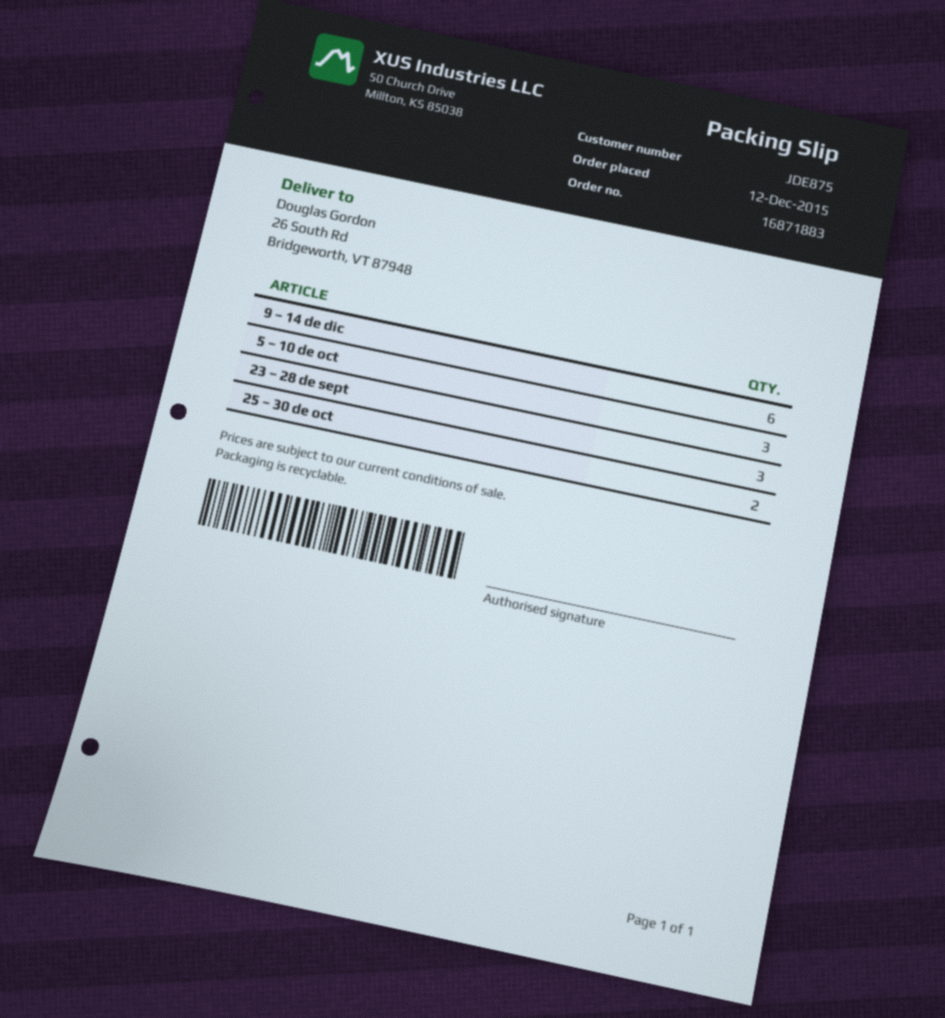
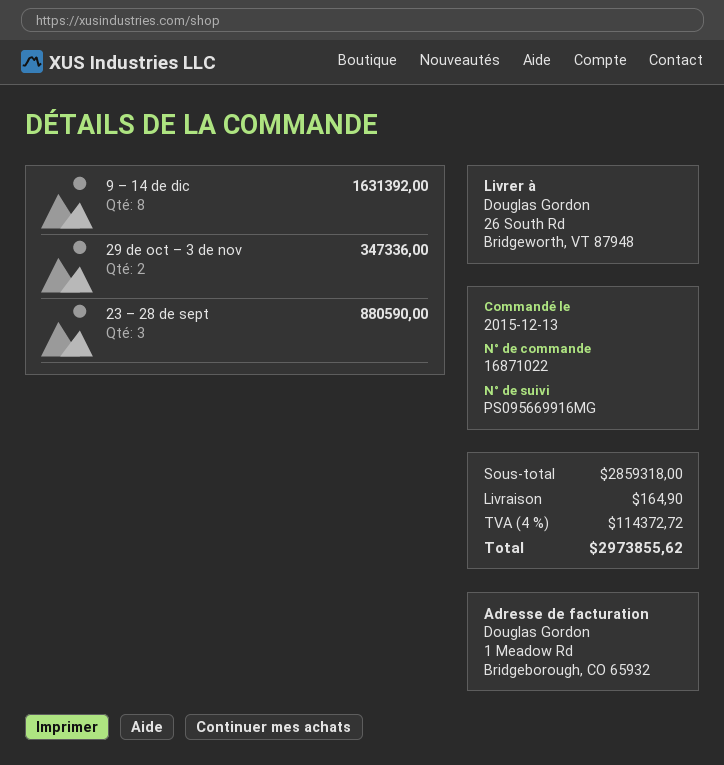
order number: 16871883 -> 16871022
order date: 2015-12-12 -> 2015-12-13
9 – 14 de dic: 6 -> 8
5 – 10 de oct: 3 -> none
25 – 30 de oct: 2 -> none
29 de oct – 3 de nov: none -> 2

